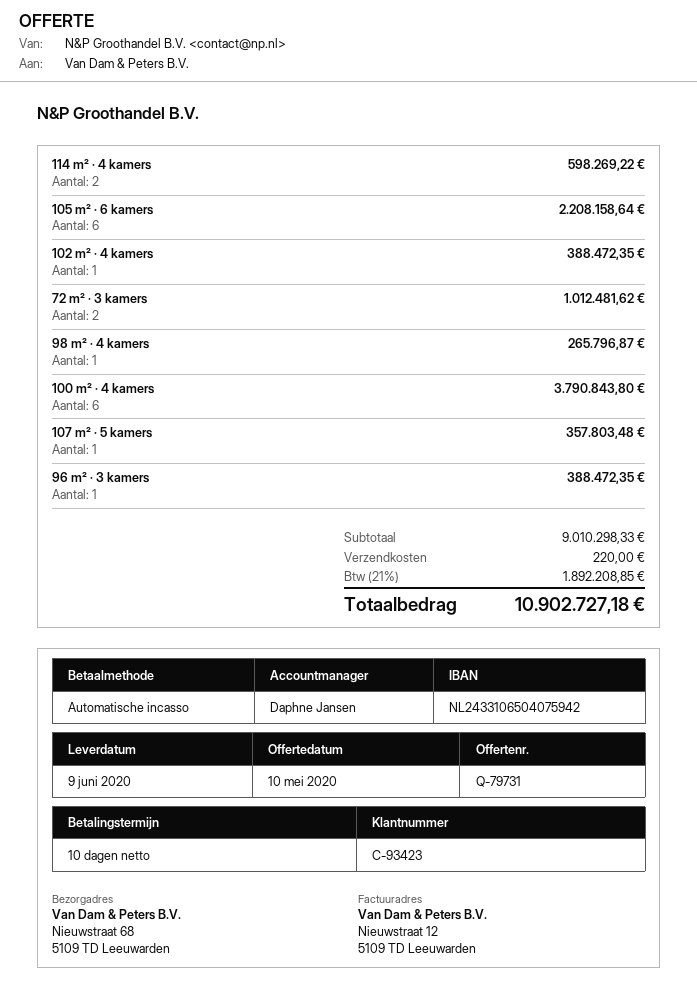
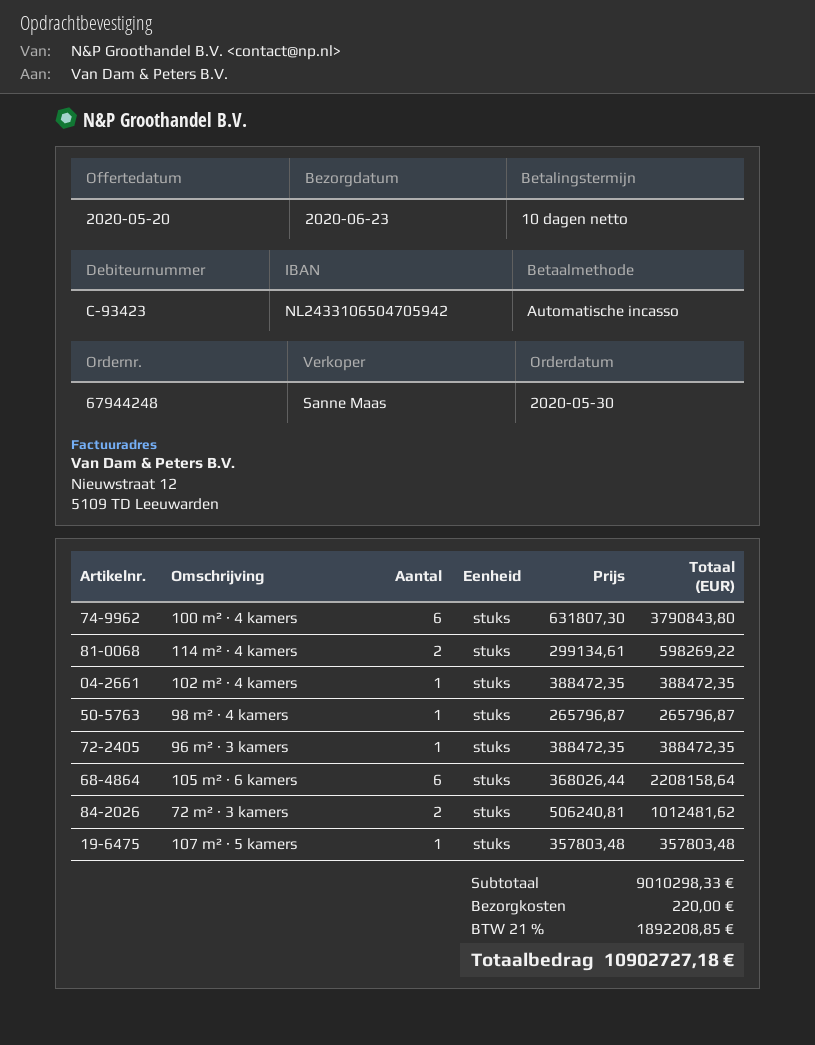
quote date: 2020-05-10 -> 2020-05-20
delivery date: 2020-06-09 -> 2020-06-23
sales rep: Daphne Jansen -> Sanne Maas
bank account: NL2433106504075942 -> NL2433106504705942

